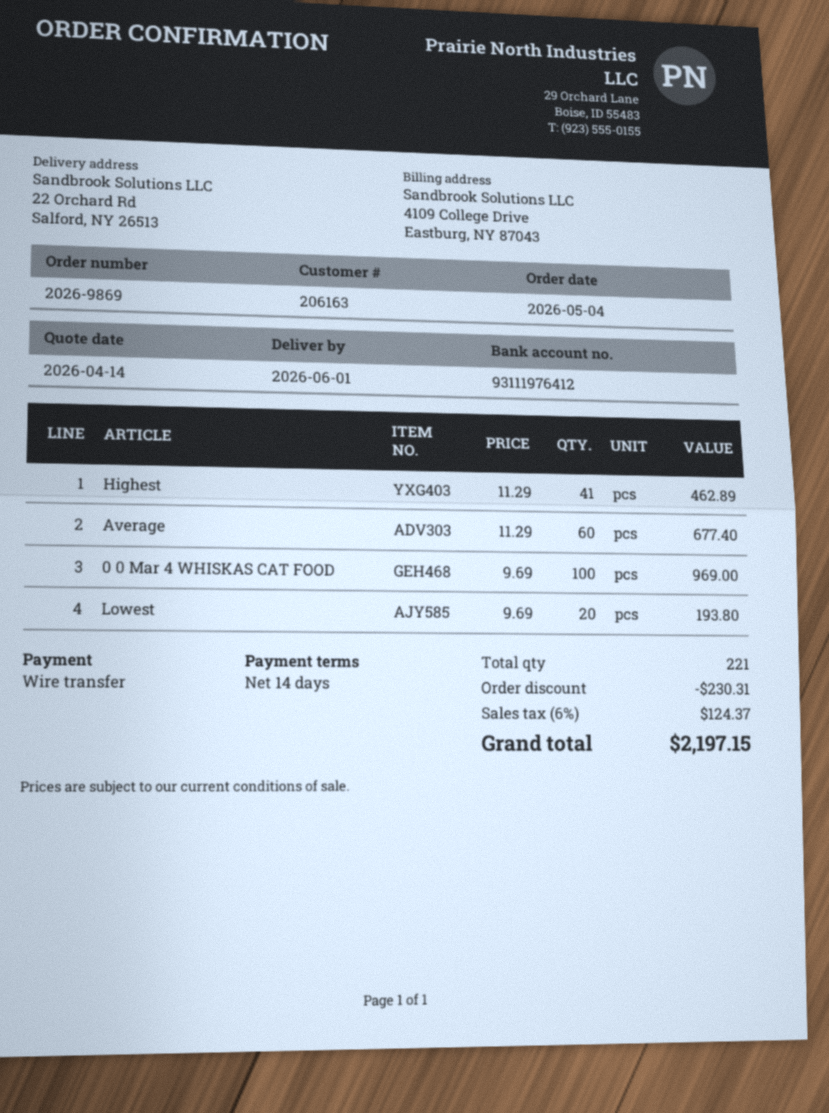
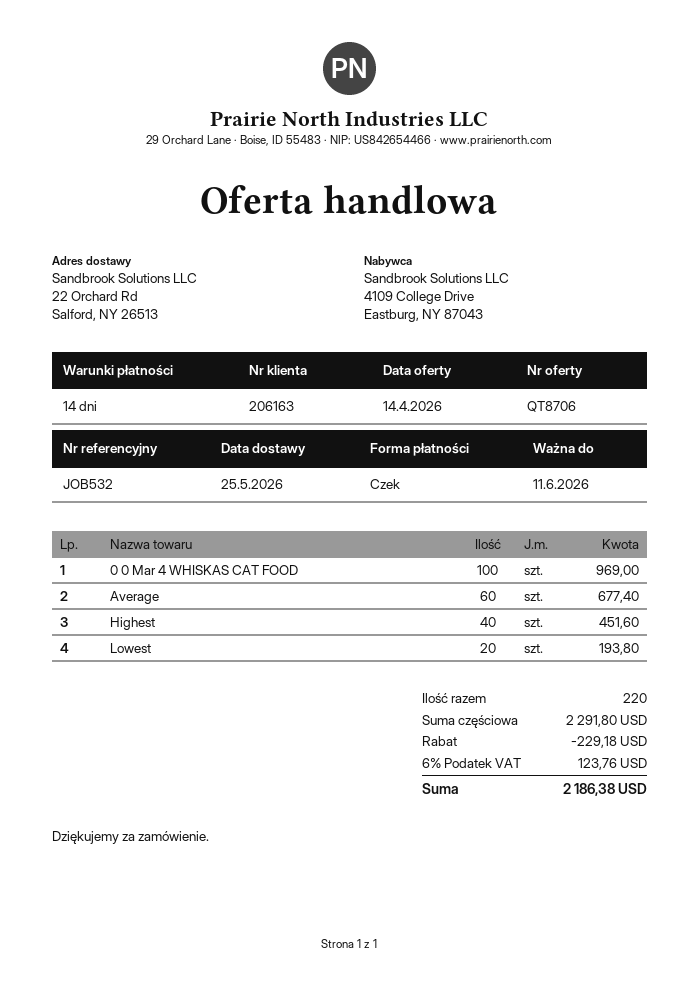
delivery date: 2026-06-01 -> 2026-05-25
payment method: bank transfer -> cheque
Highest: 41 for 462.89 -> 40 for 451.60
total quantity: 221 -> 220
discount: 230.31 -> 229.18
tax: 6% = 124.37 -> 6% = 123.76
total: 2197.15 -> 2186.38

